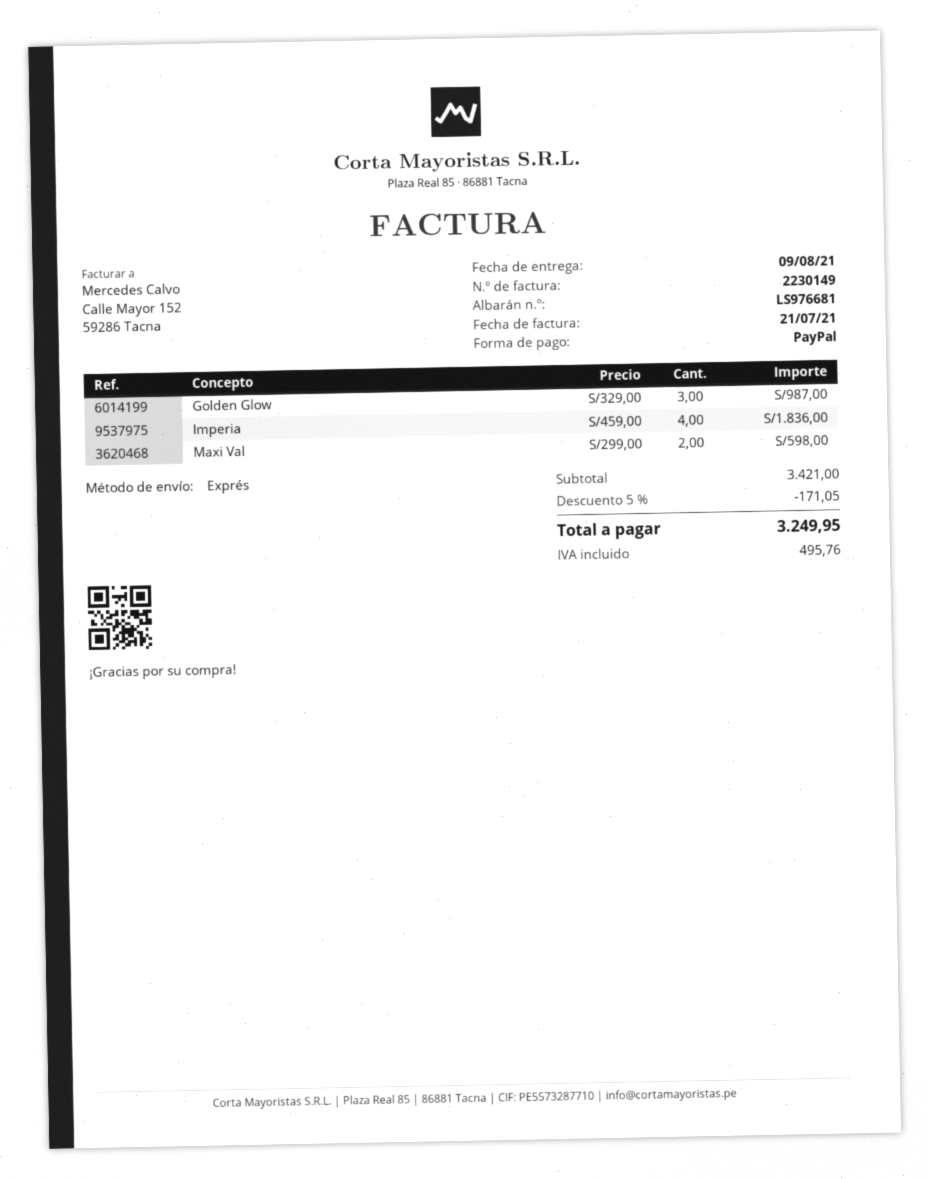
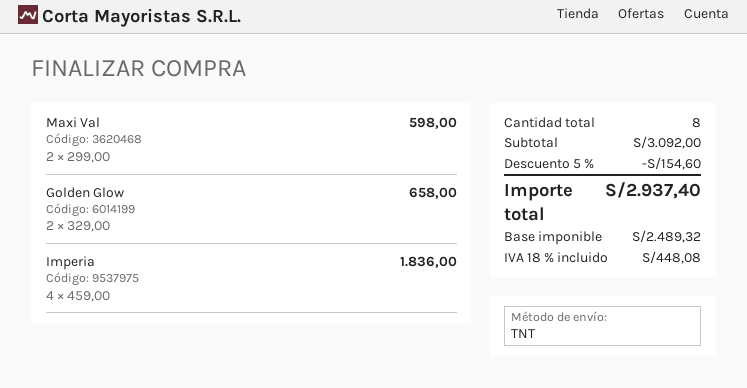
shipping method: express -> TNT
Golden Glow: 3 x 329.00 = 987.00 -> 2 x 329.00 = 658.00
subtotal: 3421.00 -> 3092.00
discount: 5% = 171.05 -> 5% = 154.60
tax: 495.76 -> 448.08
total: 3249.95 -> 2937.40

